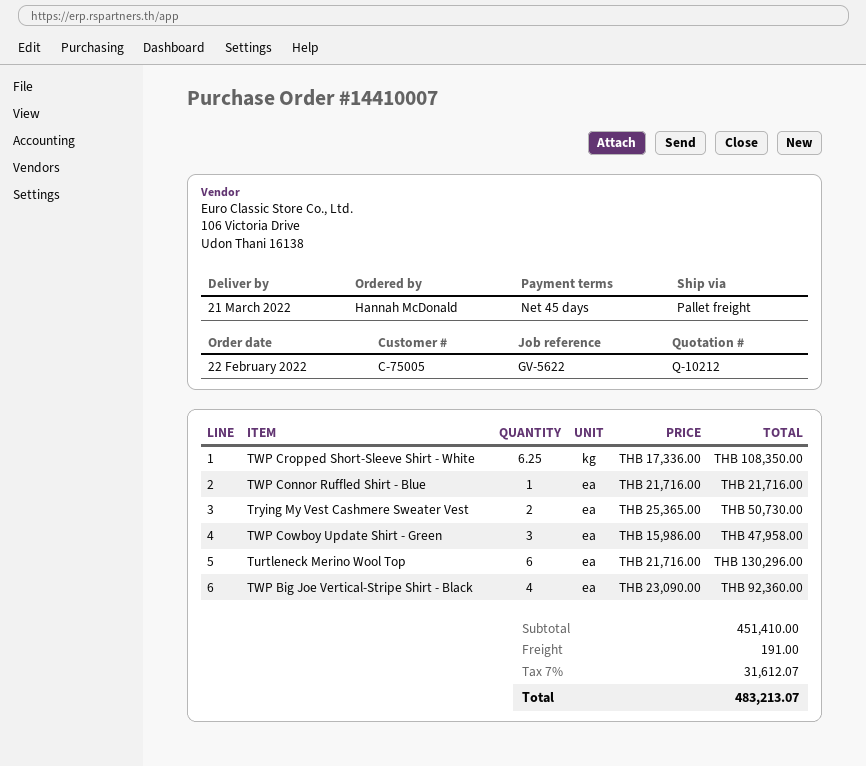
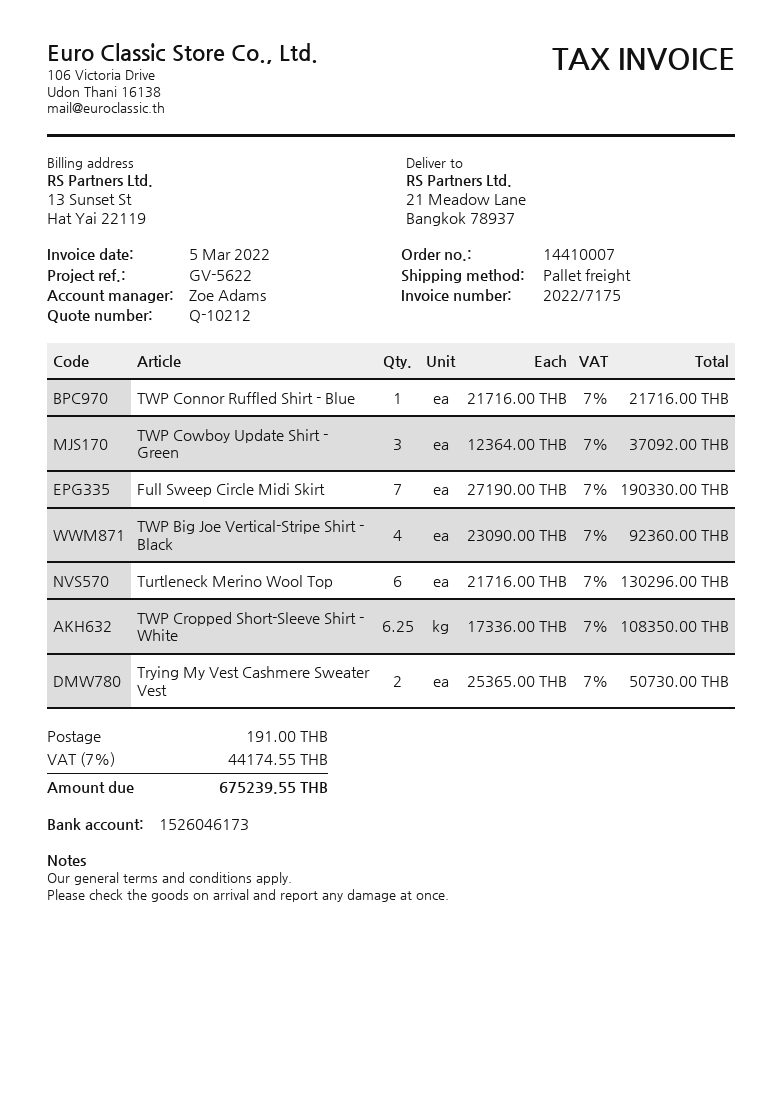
TWP Cowboy Update Shirt - Green: 3 x 15986.00 = 47958.00 -> 3 x 12364.00 = 37092.00
Full Sweep Circle Midi Skirt: none -> 7 x 27190.00 = 190330.00
tax: 7% = 31612.07 -> 7% = 44174.55
total: 483213.07 -> 675239.55

